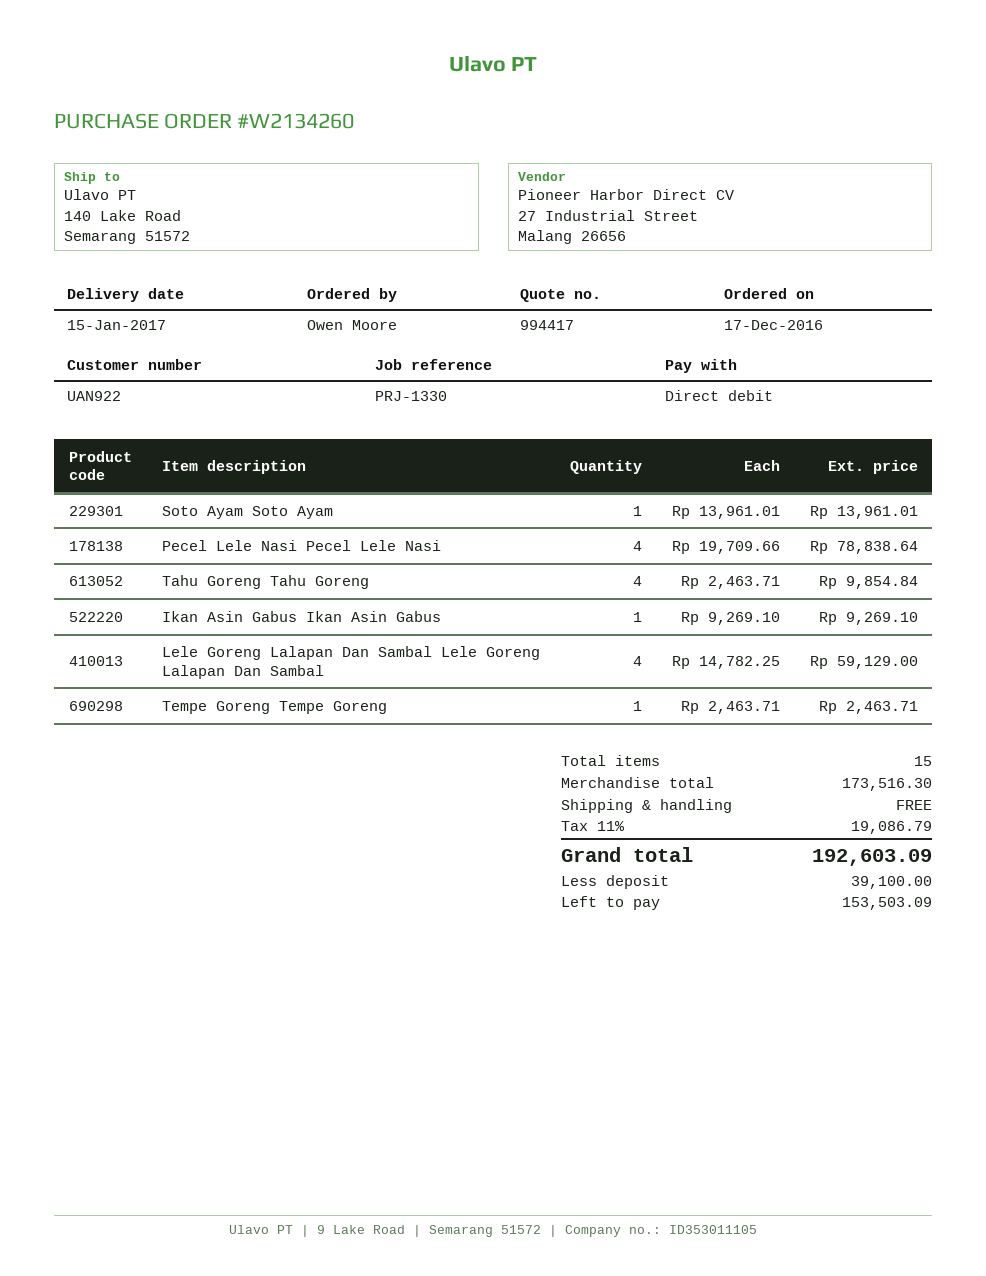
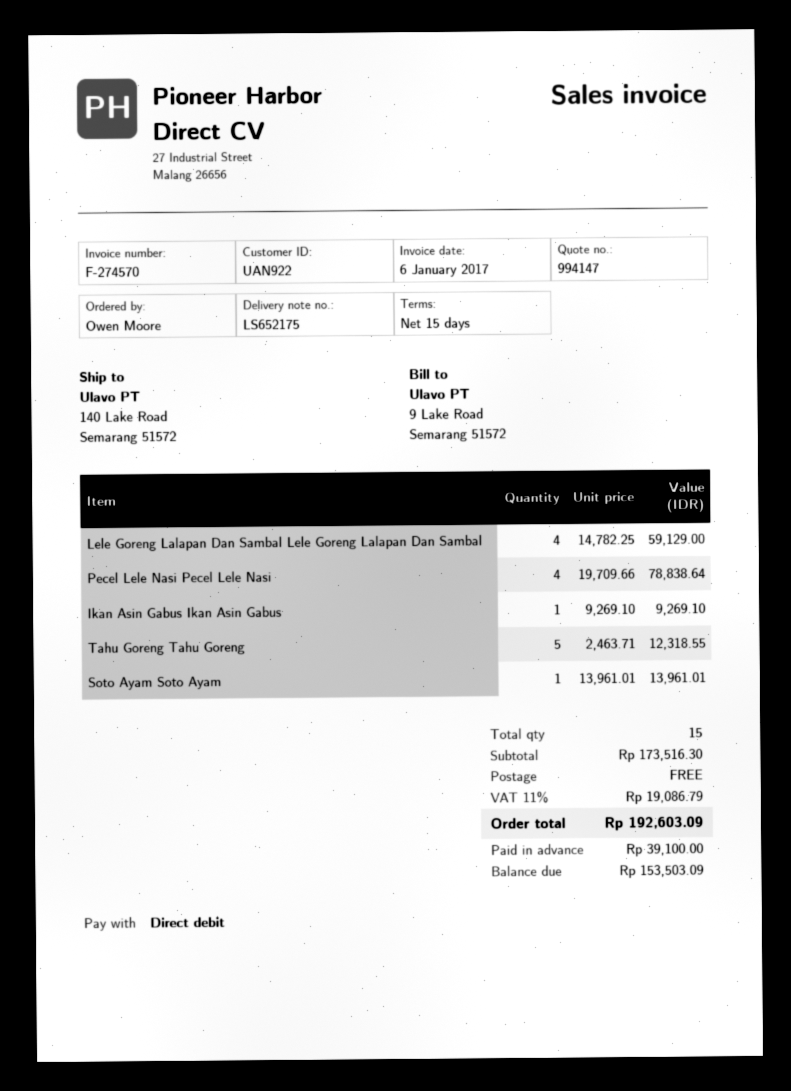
quote number: 994417 -> 994147
Tahu Goreng Tahu Goreng: 4 x 2463.71 = 9854.84 -> 5 x 2463.71 = 12318.55
Tempe Goreng Tempe Goreng: 1 x 2463.71 = 2463.71 -> none

